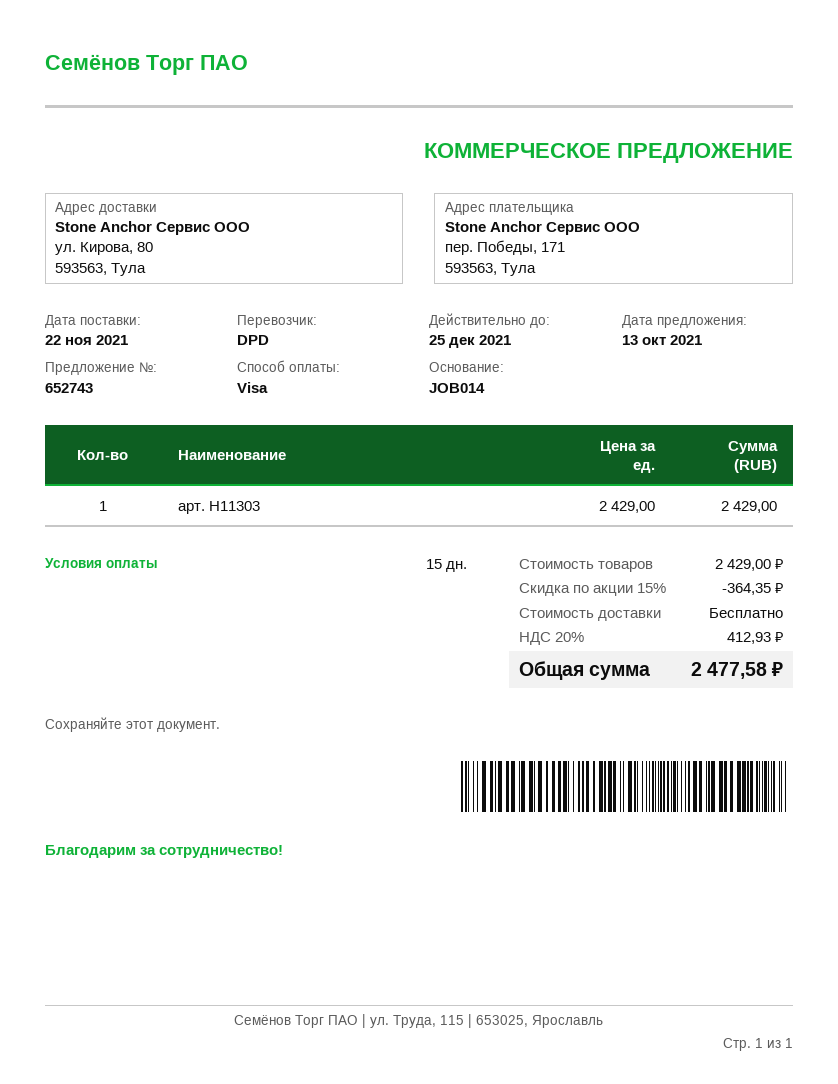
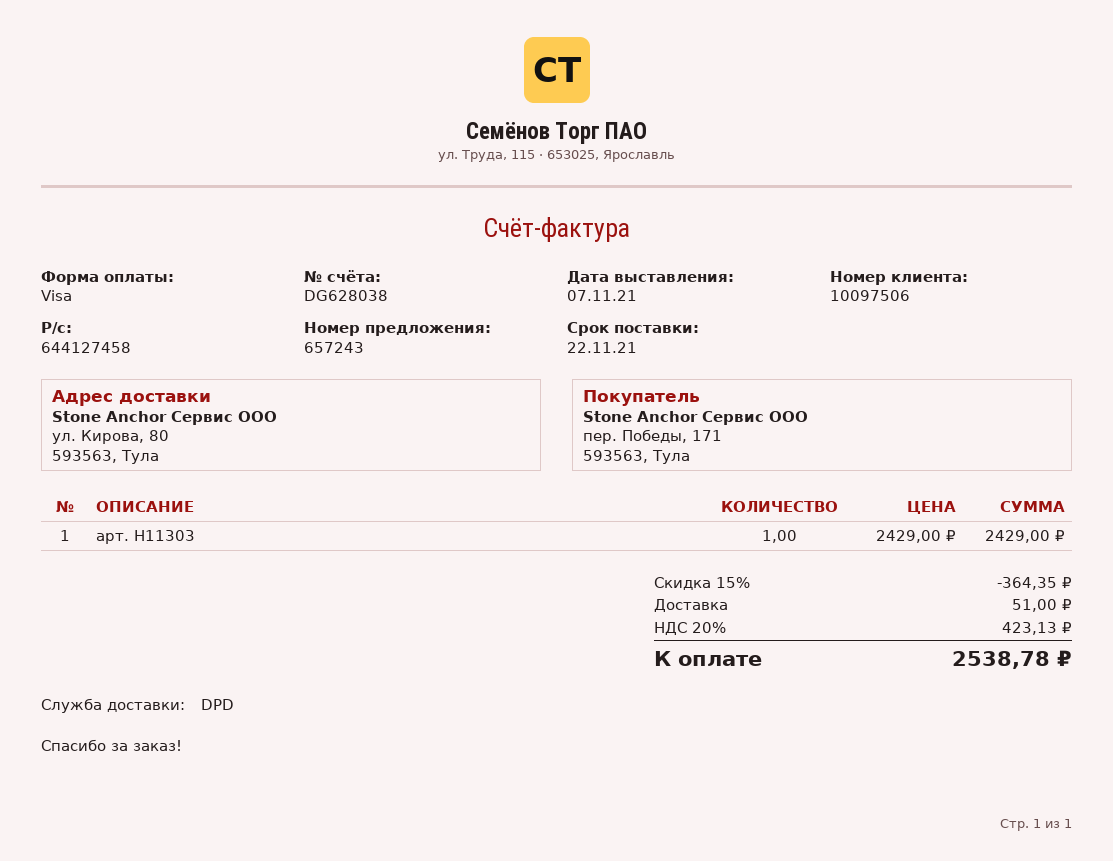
quote number: 652743 -> 657243
shipping: 0.00 -> 51.00
tax: 20% = 412.93 -> 20% = 423.13
total: 2477.58 -> 2538.78

